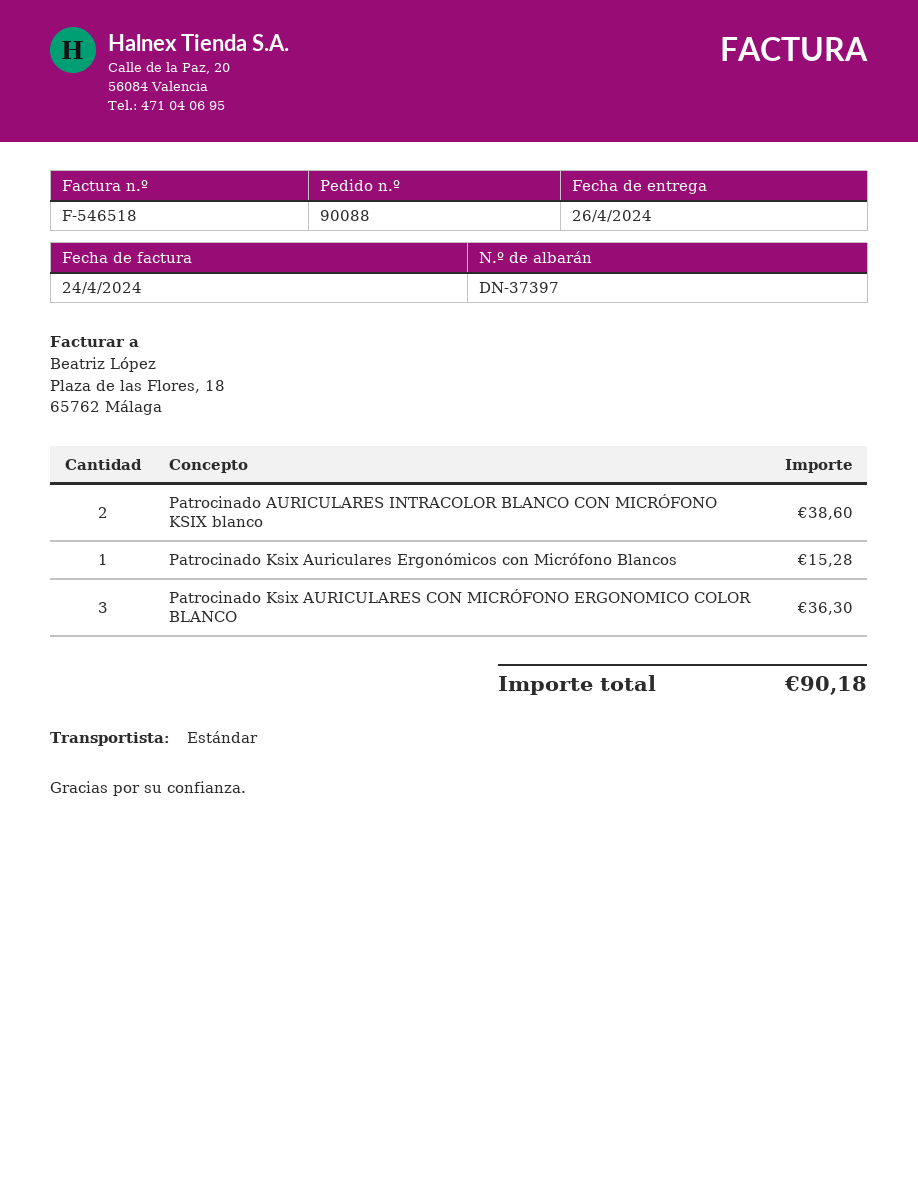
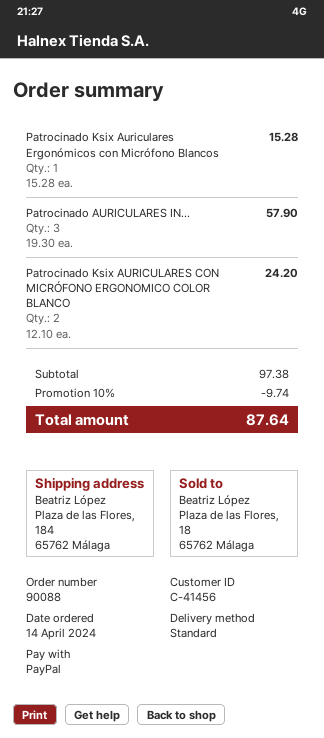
Patrocinado AURICULARES INTRACOLOR BLANCO CON MICRÓFONO KSIX blanco: 2 for 38.60 -> 3 for 57.90
Patrocinado Ksix AURICULARES CON MICRÓFONO ERGONOMICO COLOR BLANCO: 3 for 36.30 -> 2 for 24.20
discount: none -> 10% = 9.74
total: 90.18 -> 87.64

